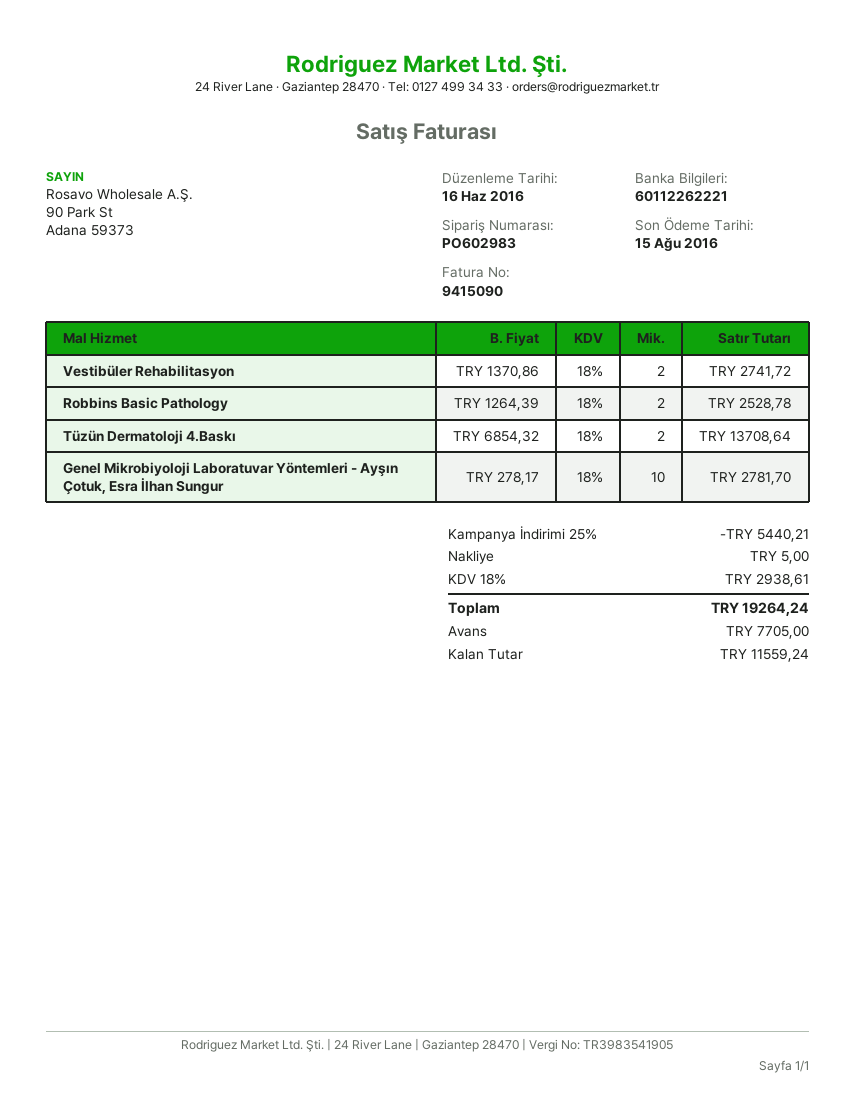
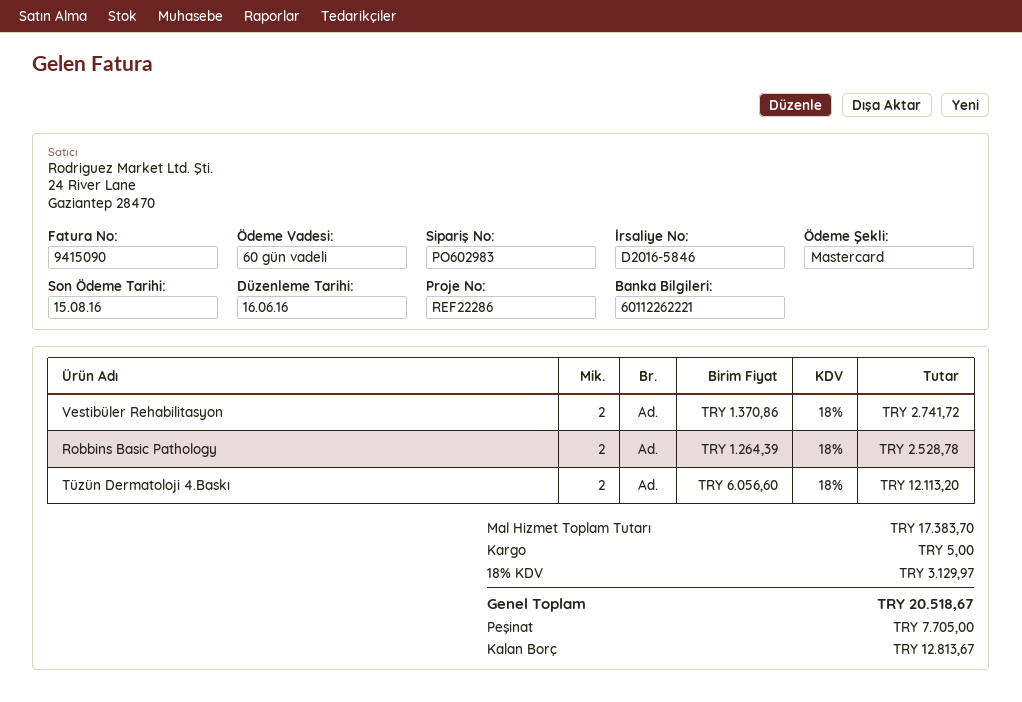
Tüzün Dermatoloji 4.Baskı: 2 x 6854.32 = 13708.64 -> 2 x 6056.60 = 12113.20
Genel Mikrobiyoloji Laboratuvar Yöntemleri - Ayşın Çotuk, Esra İlhan Sungur: 10 x 278.17 = 2781.70 -> none
discount: 25% = 5440.21 -> none
tax: 18% = 2938.61 -> 18% = 3129.97
total: 19264.24 -> 20518.67
balance: 11559.24 -> 12813.67

